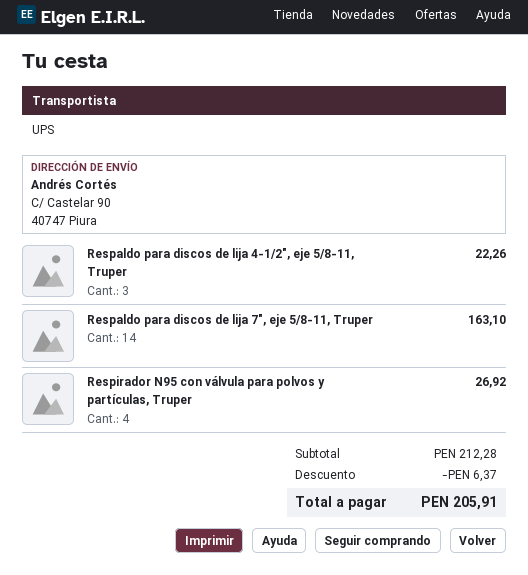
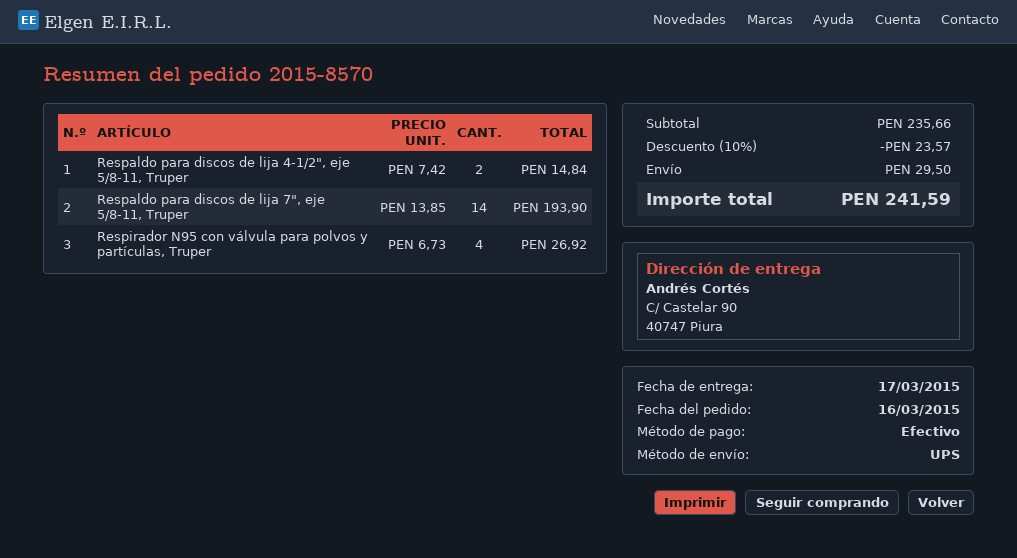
Respaldo para discos de lija 4-1/2", eje 5/8-11, Truper: 3 for 22.26 -> 2 for 14.84
Respaldo para discos de lija 7", eje 5/8-11, Truper: 14 for 163.10 -> 14 for 193.90
subtotal: 212.28 -> 235.66
discount: 6.37 -> 23.57
shipping: none -> 29.50
total: 205.91 -> 241.59

